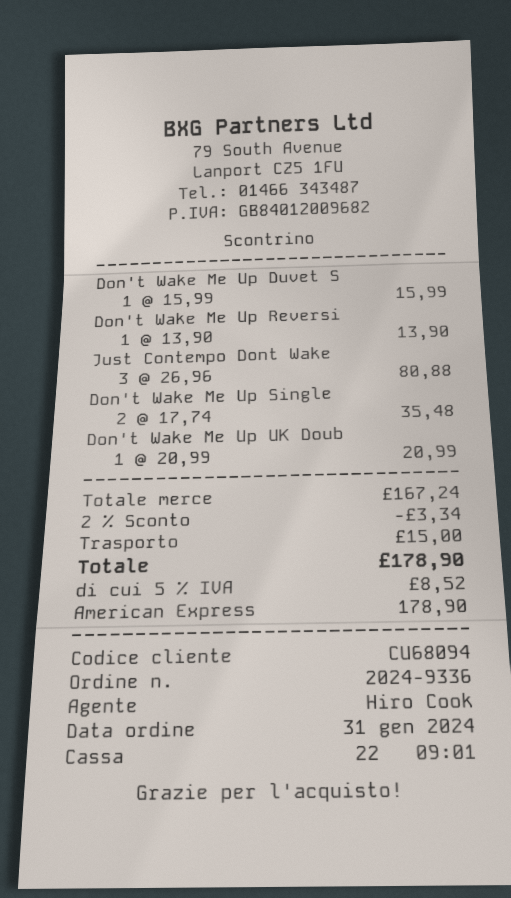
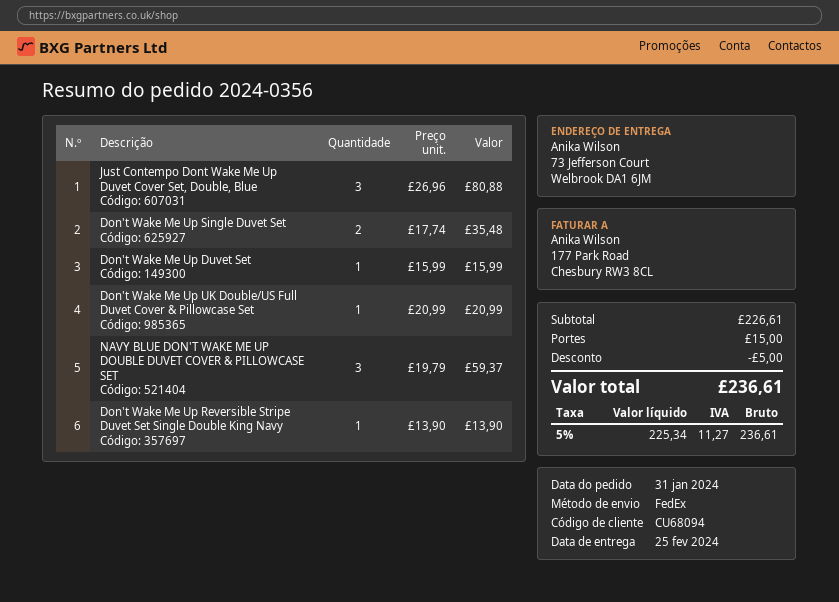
order number: 2024-9336 -> 2024-0356
NAVY BLUE DON'T WAKE ME UP DOUBLE DUVET COVER & PILLOWCASE SET: none -> 3 x 19.79 = 59.37
subtotal: 167.24 -> 226.61
discount: 3.34 -> 5.00
tax: 5% = 8.52 -> 5% = 11.27
total: 178.90 -> 236.61

